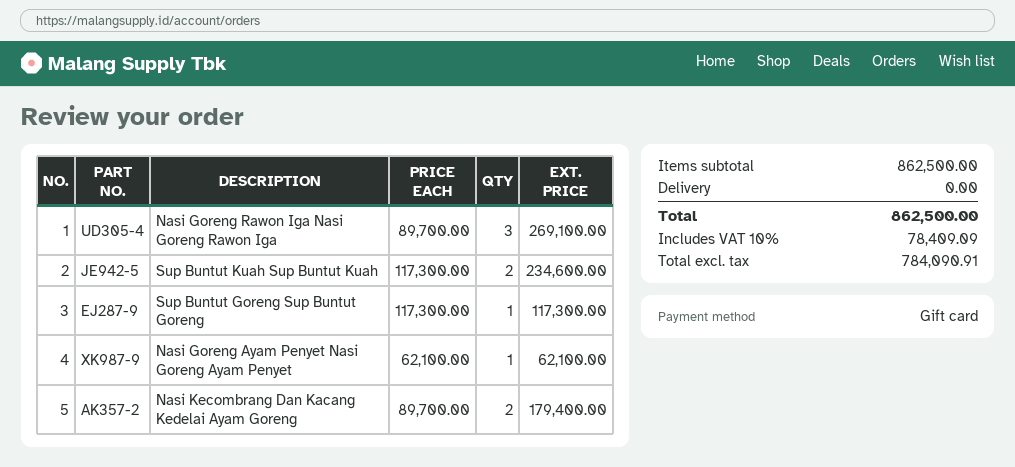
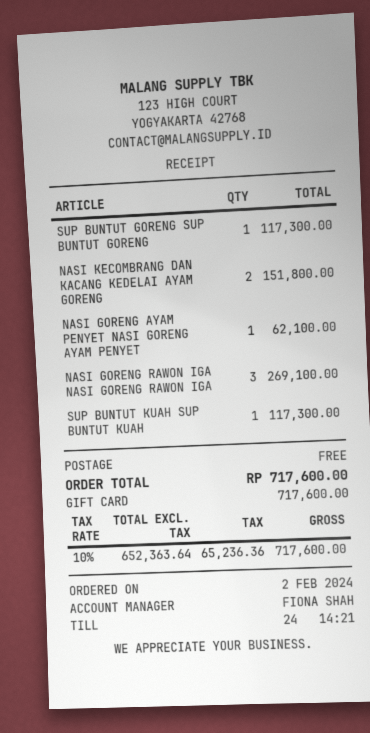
Sup Buntut Kuah Sup Buntut Kuah: 2 for 234600.00 -> 1 for 117300.00
Nasi Kecombrang Dan Kacang Kedelai Ayam Goreng: 2 for 179400.00 -> 2 for 151800.00
net: 784090.91 -> 652363.64
tax: 10% = 78409.09 -> 10% = 65236.36
total: 862500.00 -> 717600.00

